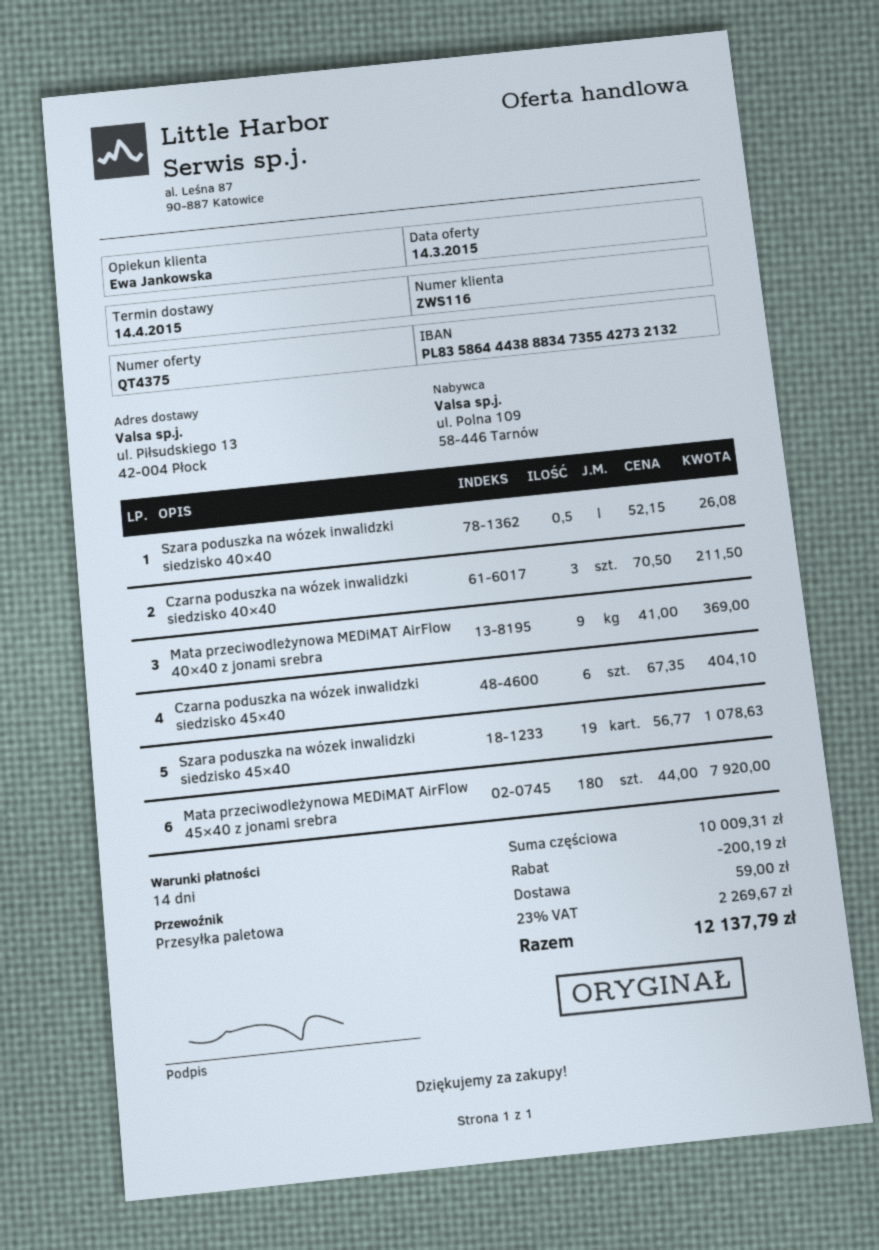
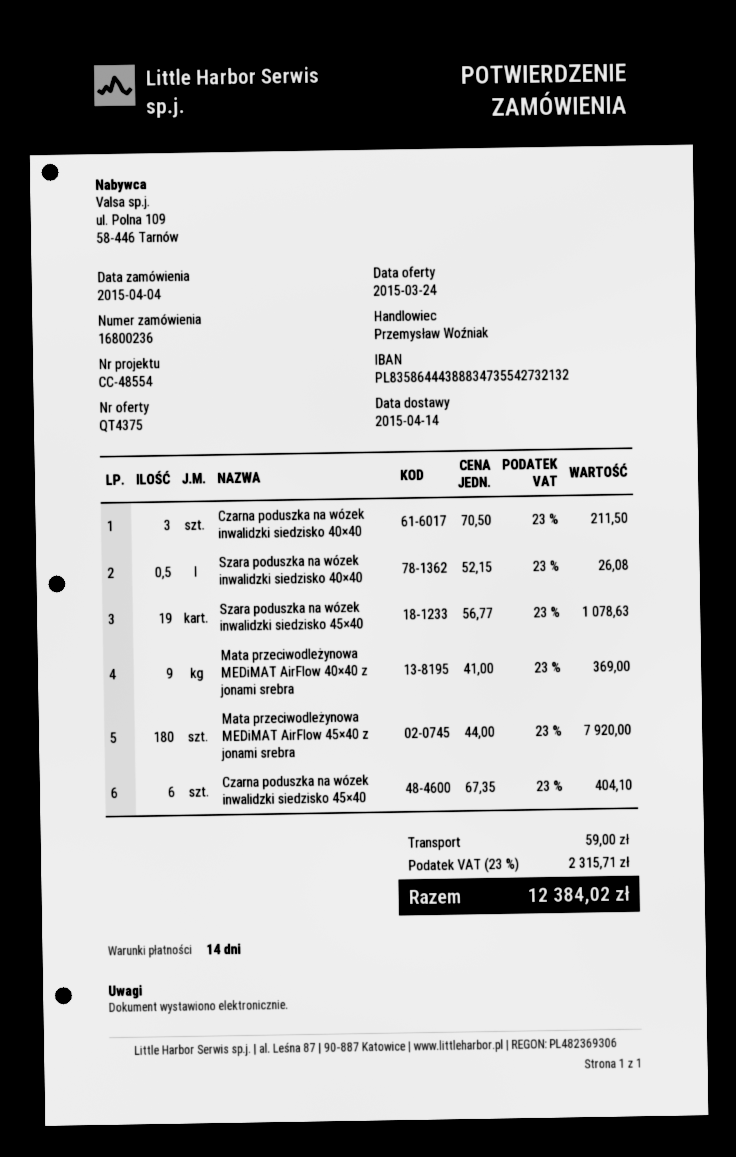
quote date: 2015-03-14 -> 2015-03-24
sales rep: Ewa Jankowska -> Przemysław Woźniak
discount: 200.19 -> none
tax: 23% = 2269.67 -> 23% = 2315.71
total: 12137.79 -> 12384.02

